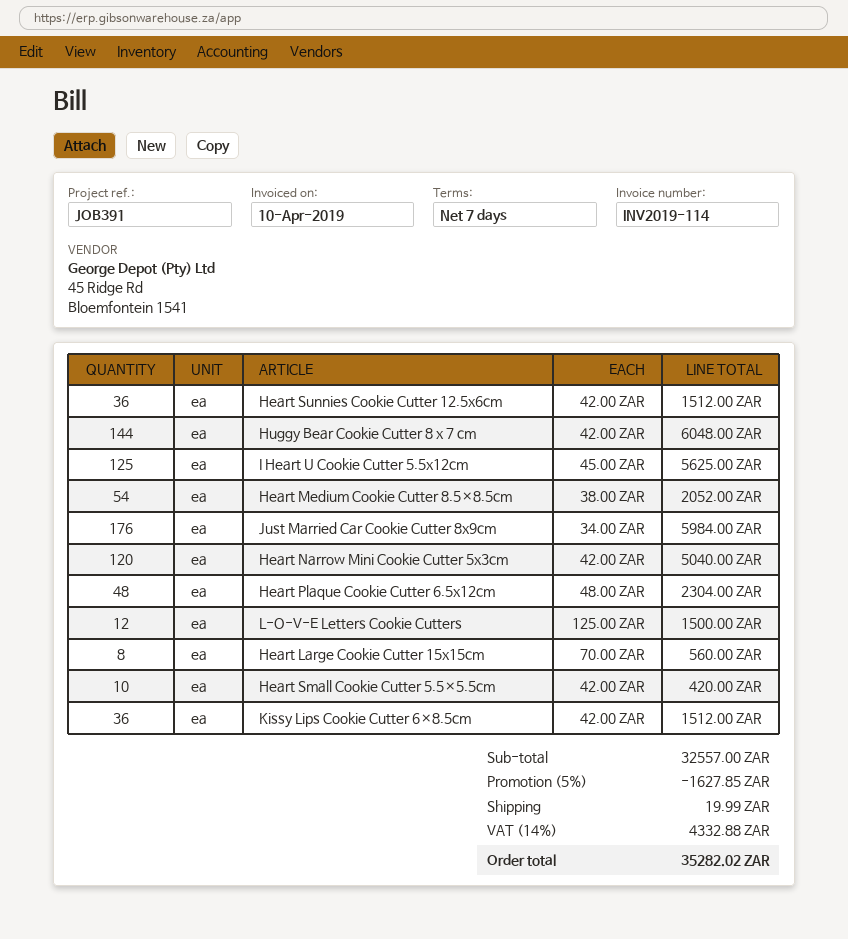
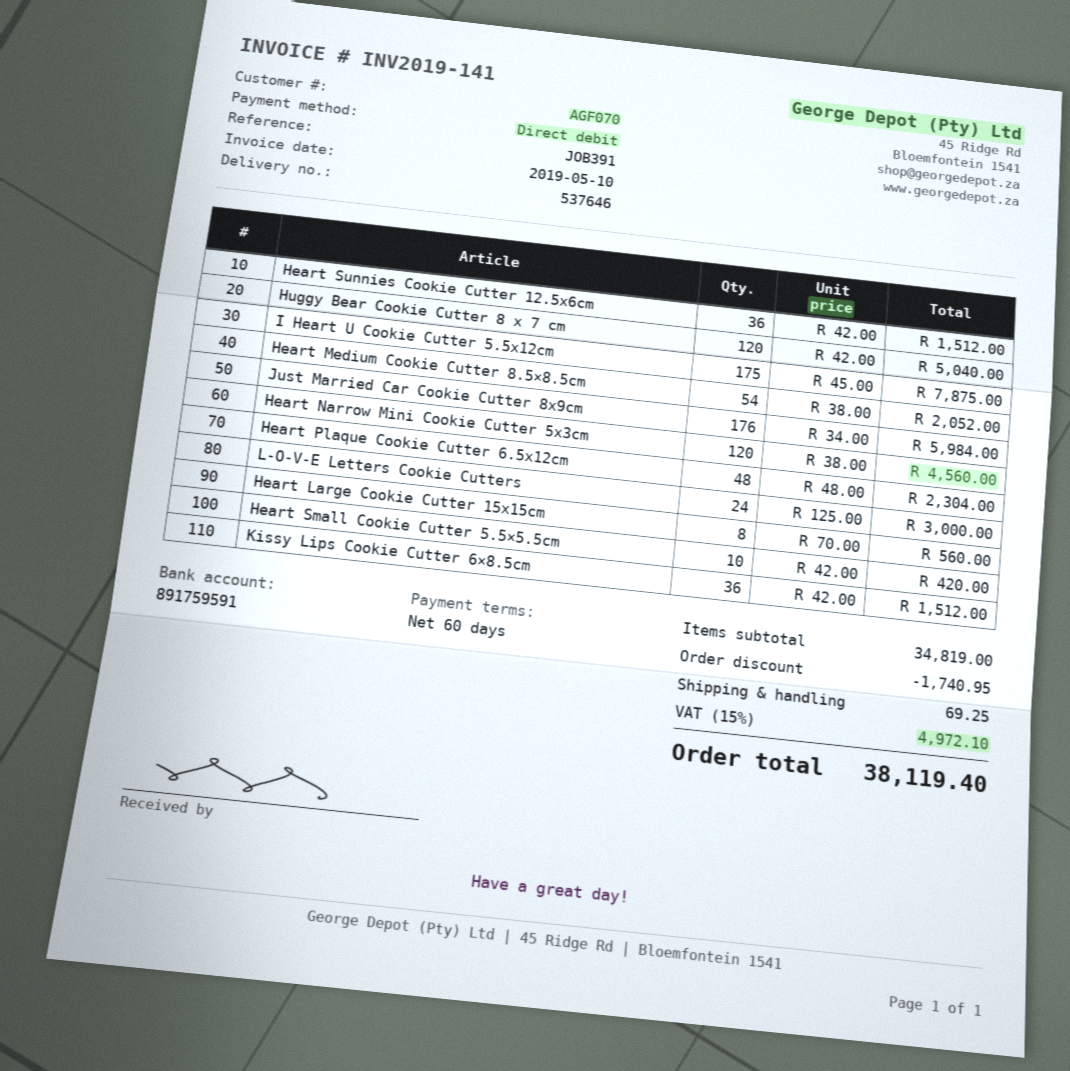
invoice number: INV2019-114 -> INV2019-141
invoice date: 2019-04-10 -> 2019-05-10
payment terms: 7 days -> 60 days
Huggy Bear Cookie Cutter 8 x 7 cm: 144 x 42.00 = 6048.00 -> 120 x 42.00 = 5040.00
I Heart U Cookie Cutter 5.5x12cm: 125 x 45.00 = 5625.00 -> 175 x 45.00 = 7875.00
Heart Narrow Mini Cookie Cutter 5x3cm: 120 x 42.00 = 5040.00 -> 120 x 38.00 = 4560.00
L-O-V-E Letters Cookie Cutters: 12 x 125.00 = 1500.00 -> 24 x 125.00 = 3000.00
subtotal: 32557.00 -> 34819.00
discount: 1627.85 -> 1740.95
shipping: 19.99 -> 69.25
tax: 14% = 4332.88 -> 15% = 4972.10
total: 35282.02 -> 38119.40

